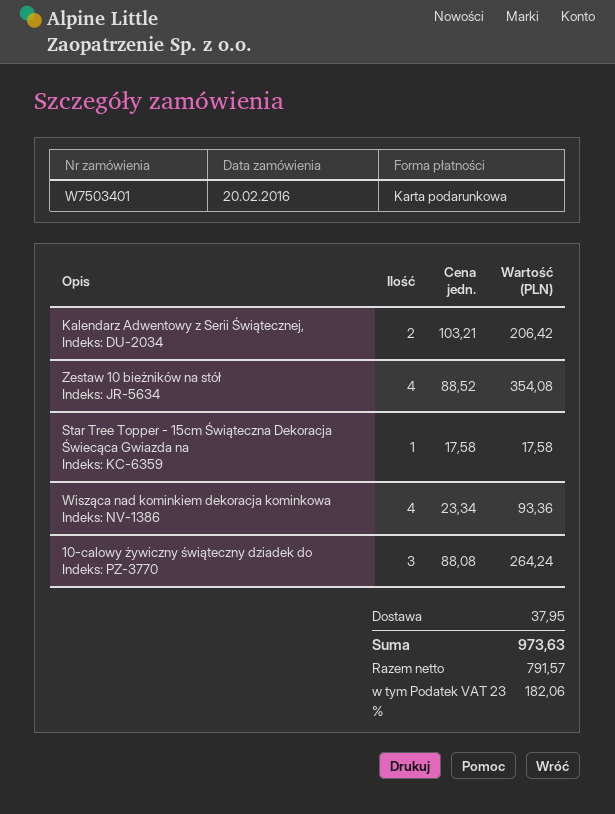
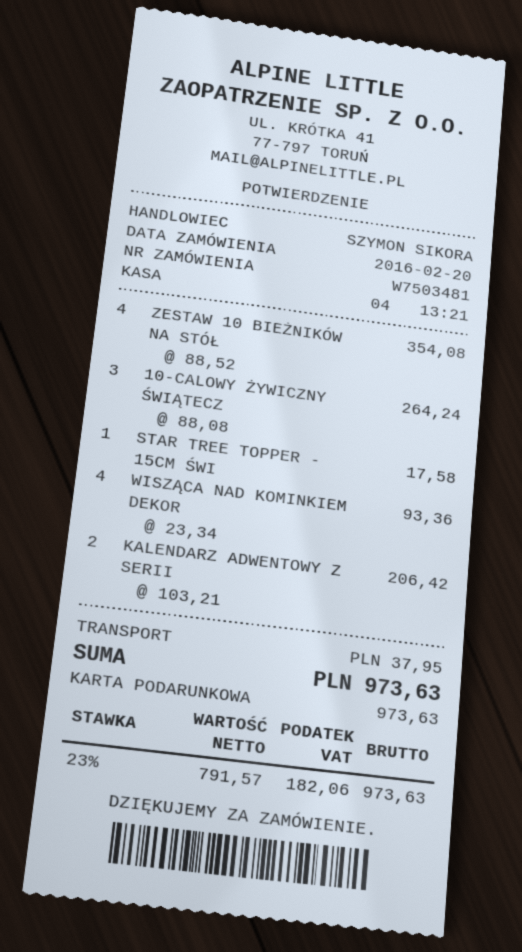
order number: W7503401 -> W7503481

